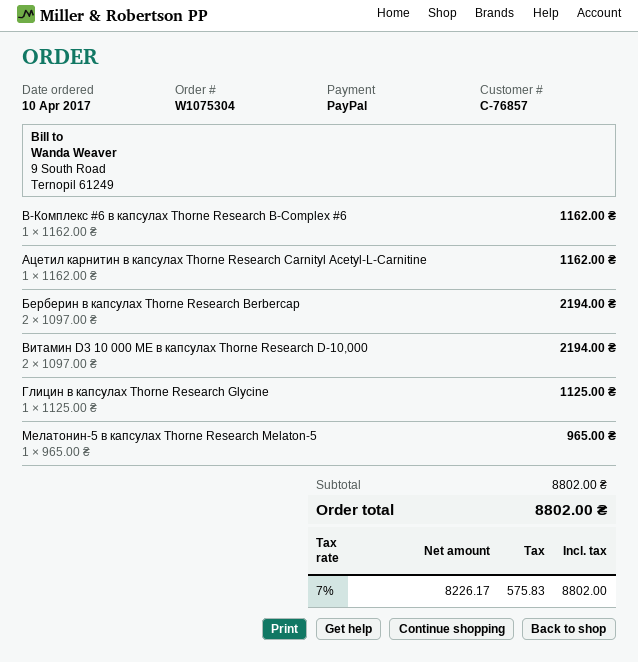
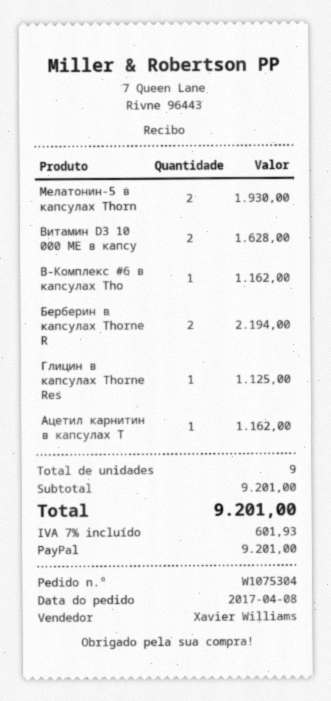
order date: 2017-04-10 -> 2017-04-08
Витамин D3 10 000 МЕ в капсулах Thorne Research D-10,000: 2 for 2194.00 -> 2 for 1628.00
Мелатонин-5 в капсулах Thorne Research Melaton-5: 1 for 965.00 -> 2 for 1930.00
subtotal: 8802.00 -> 9201.00
tax: 7% = 575.83 -> 7% = 601.93
total: 8802.00 -> 9201.00

